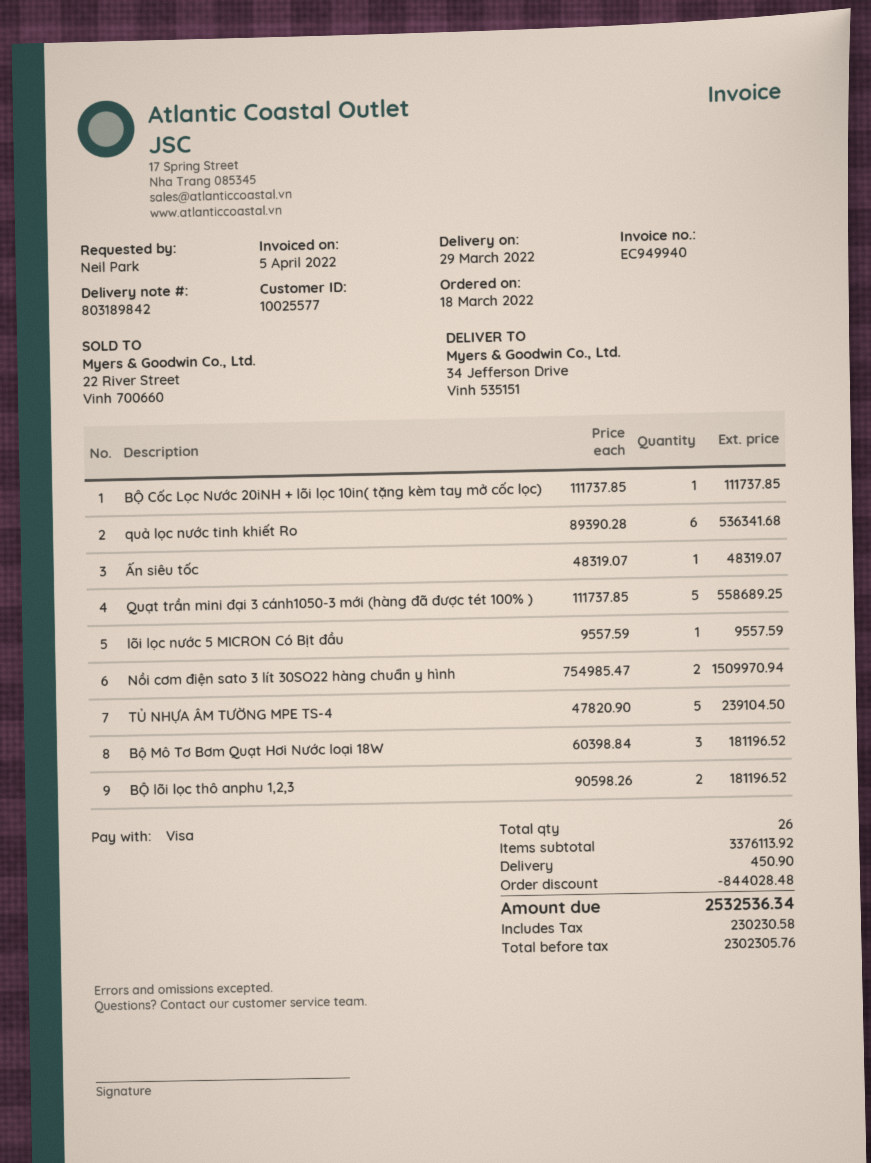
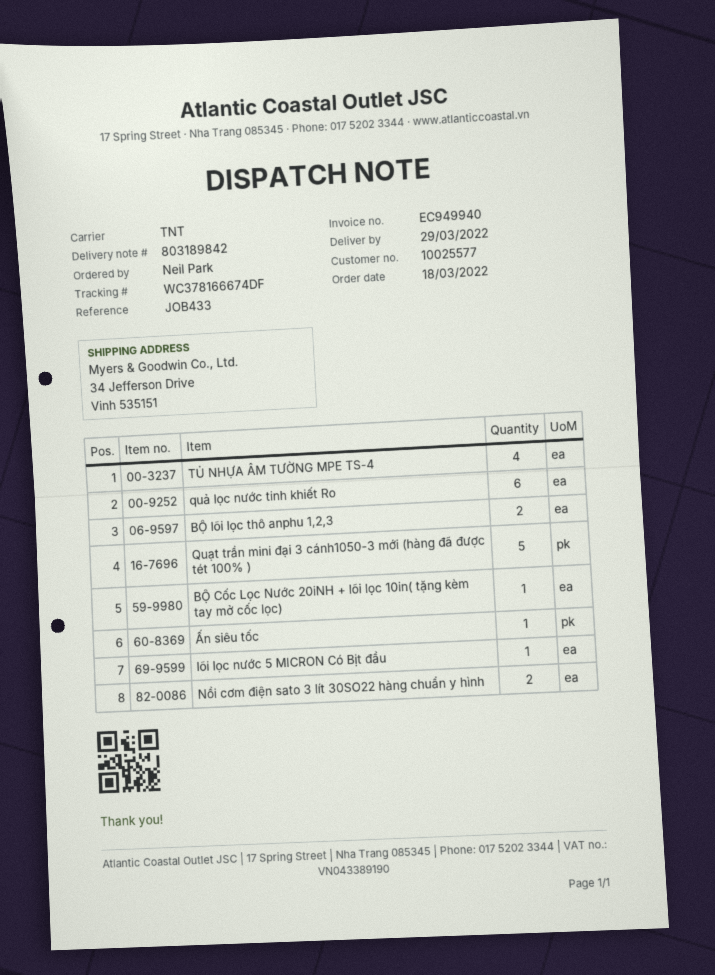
TỦ NHỰA ÂM TƯỜNG MPE TS-4: 5 -> 4
Bộ Mô Tơ Bơm Quạt Hơi Nước loại 18W: 3 -> none

